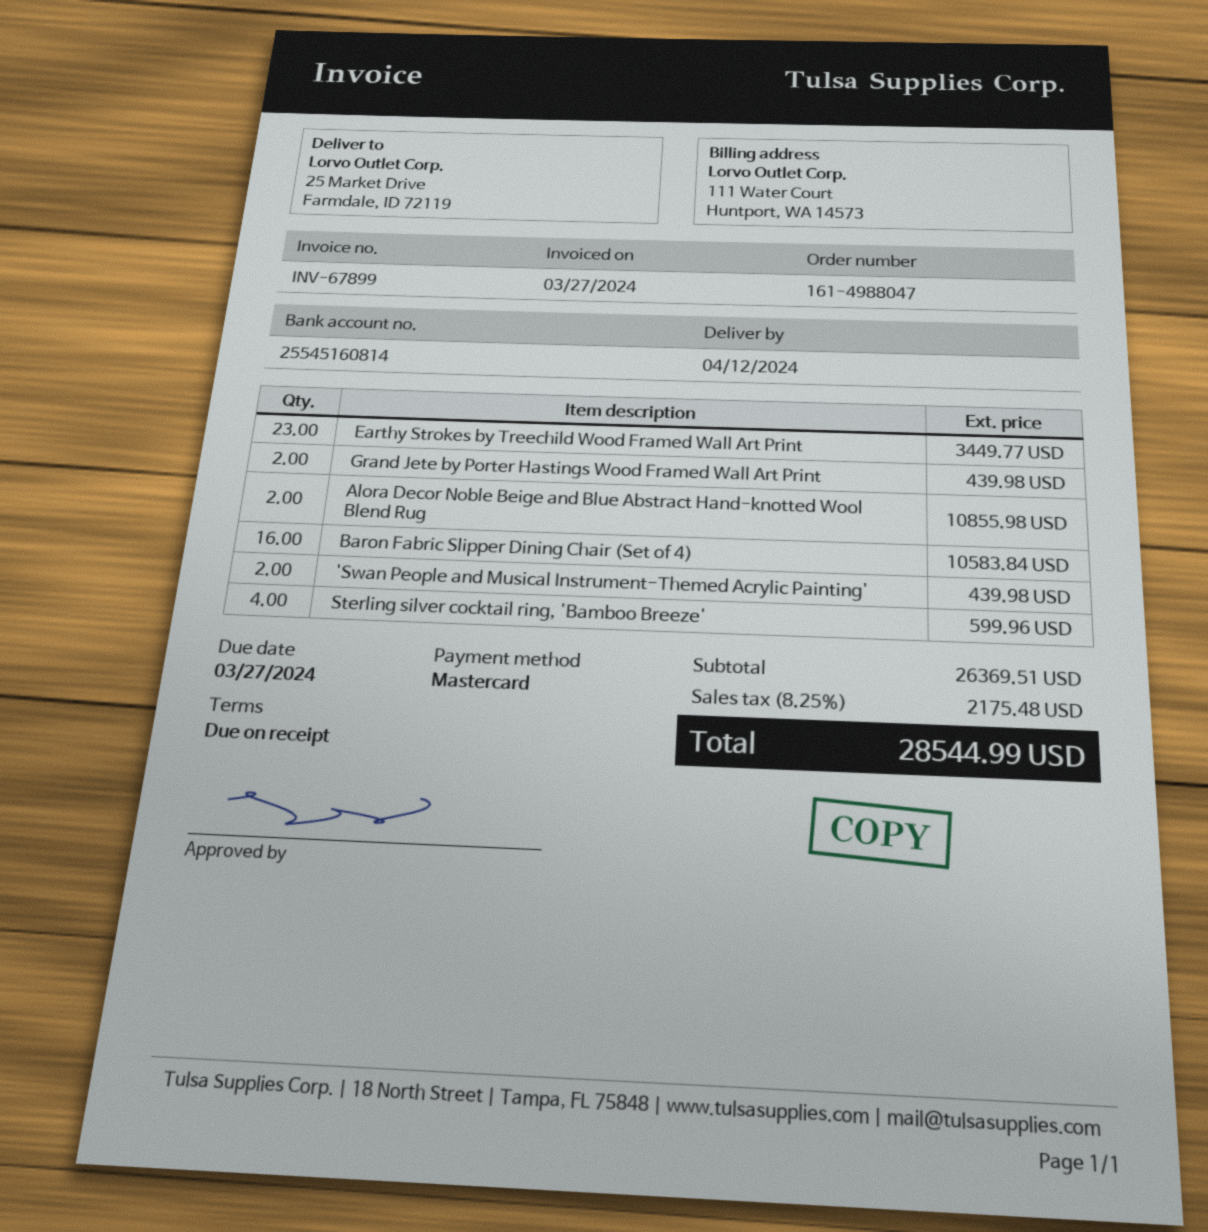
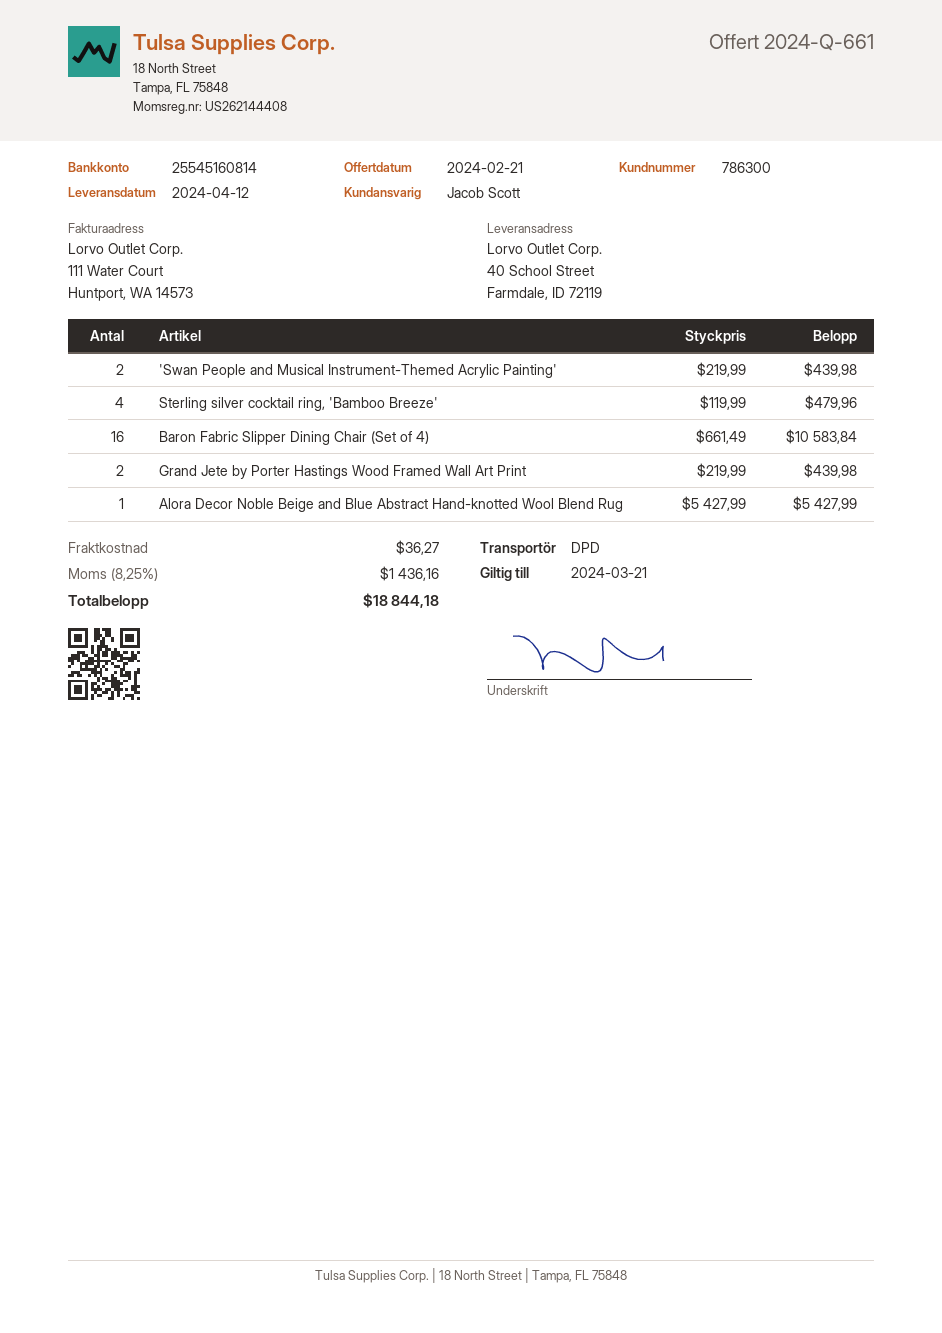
ship to: 25 Market Drive, Farmdale, ID 72119 -> 40 School Street, Farmdale, ID 72119
Earthy Strokes by Treechild Wood Framed Wall Art Print: 23 for 3449.77 -> none
Alora Decor Noble Beige and Blue Abstract Hand-knotted Wool Blend Rug: 2 for 10855.98 -> 1 for 5427.99
Sterling silver cocktail ring, 'Bamboo Breeze': 4 for 599.96 -> 4 for 479.96
shipping: none -> 36.27
tax: 8.25% = 2175.48 -> 8.25% = 1436.16
total: 28544.99 -> 18844.18

